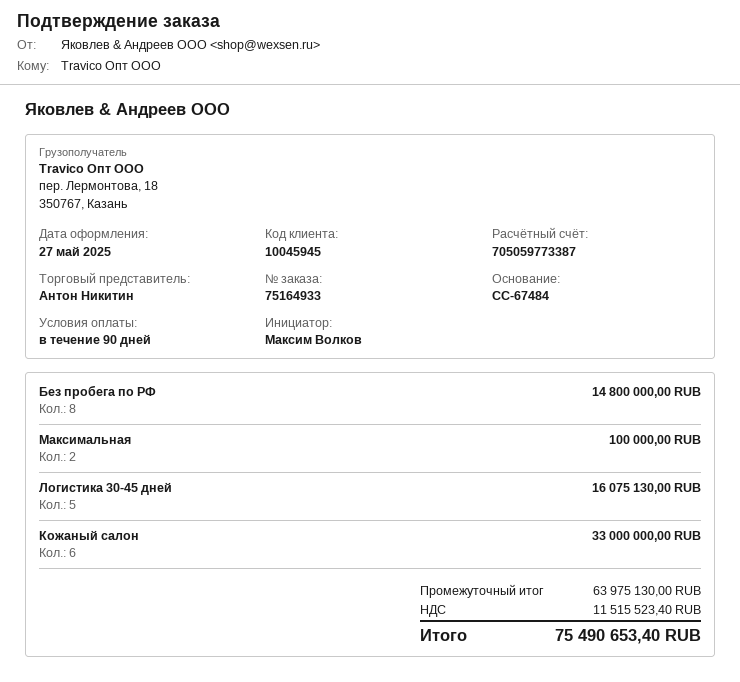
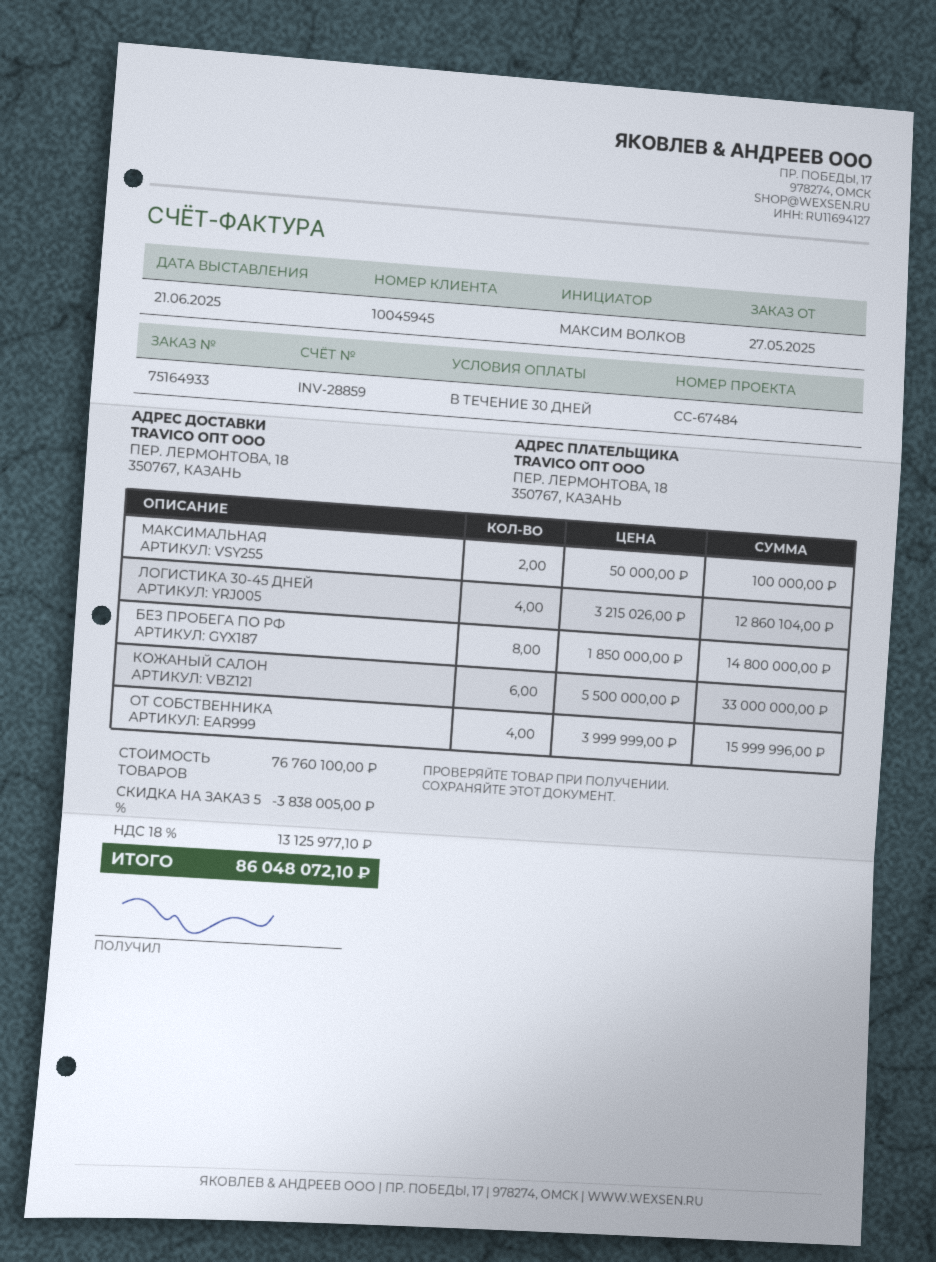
payment terms: 90 days -> 30 days
Логистика 30-45 дней: 5 for 16075130.00 -> 4 for 12860104.00
ОТ СОБСТВЕННИКА: none -> 4 for 15999996.00
subtotal: 63975130.00 -> 76760100.00
discount: none -> 5% = 3838005.00
tax: 11515523.40 -> 13125977.10
total: 75490653.40 -> 86048072.10

